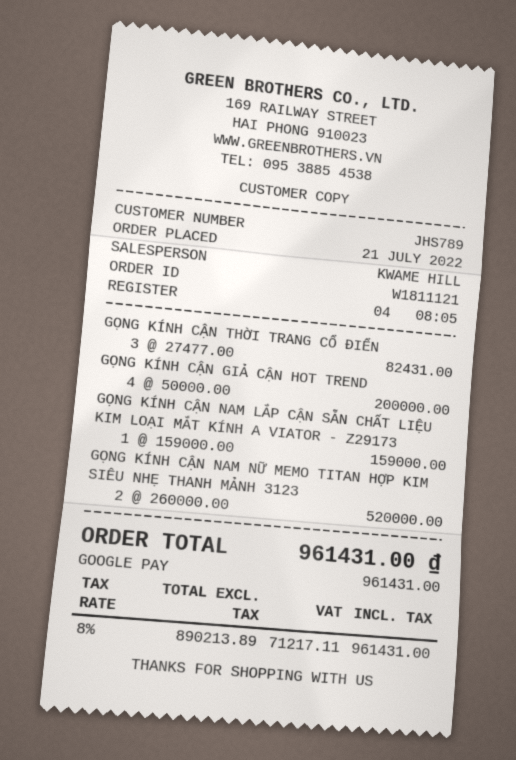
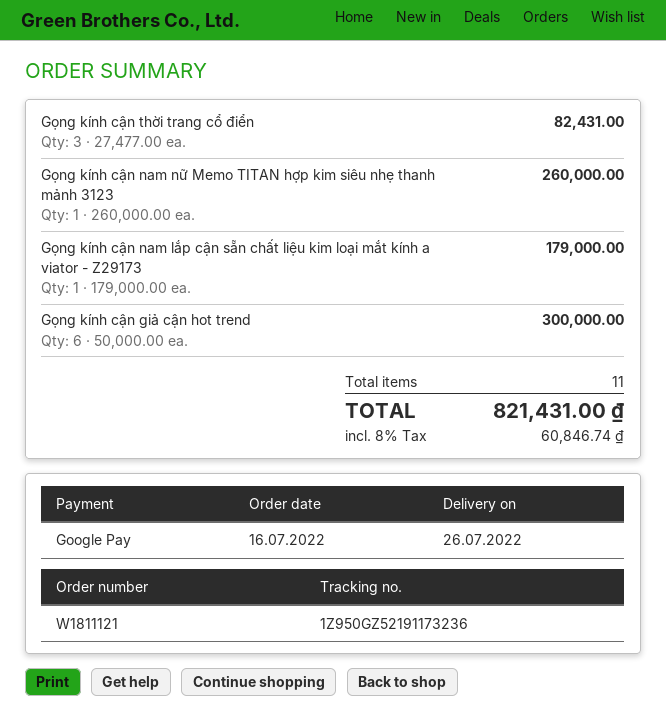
order date: 2022-07-21 -> 2022-07-16
GỌNG KÍNH CẬN GIẢ CẬN HOT TREND: 4 x 50000.00 = 200000.00 -> 6 x 50000.00 = 300000.00
GỌNG KÍNH CẬN NAM LẮP CẬN SẴN CHẤT LIỆU KIM LOẠI MẮT KÍNH A VIATOR - Z29173: 1 x 159000.00 = 159000.00 -> 1 x 179000.00 = 179000.00
GỌNG KÍNH CẬN NAM NỮ MEMO TITAN HỢP KIM SIÊU NHẸ THANH MẢNH 3123: 2 x 260000.00 = 520000.00 -> 1 x 260000.00 = 260000.00
tax: 8% = 71217.11 -> 8% = 60846.74
total: 961431.00 -> 821431.00

